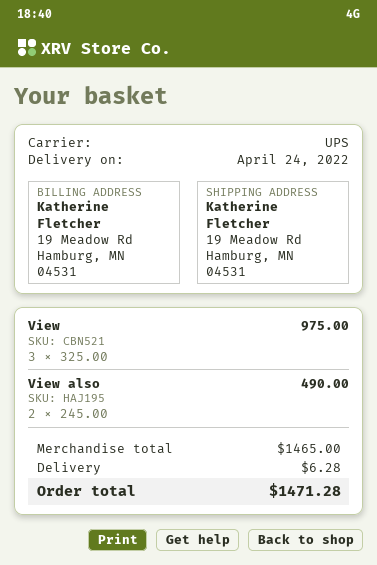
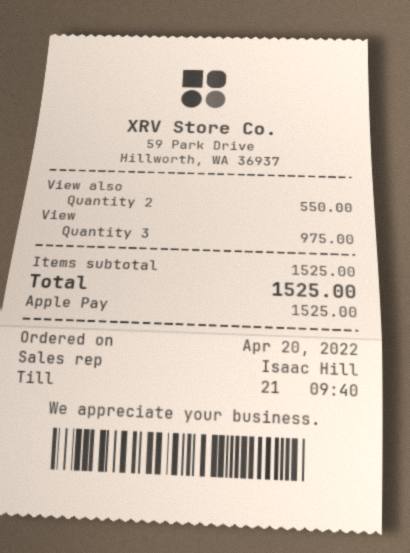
View also: 2 for 490.00 -> 2 for 550.00
subtotal: 1465.00 -> 1525.00
shipping: 6.28 -> none
total: 1471.28 -> 1525.00

